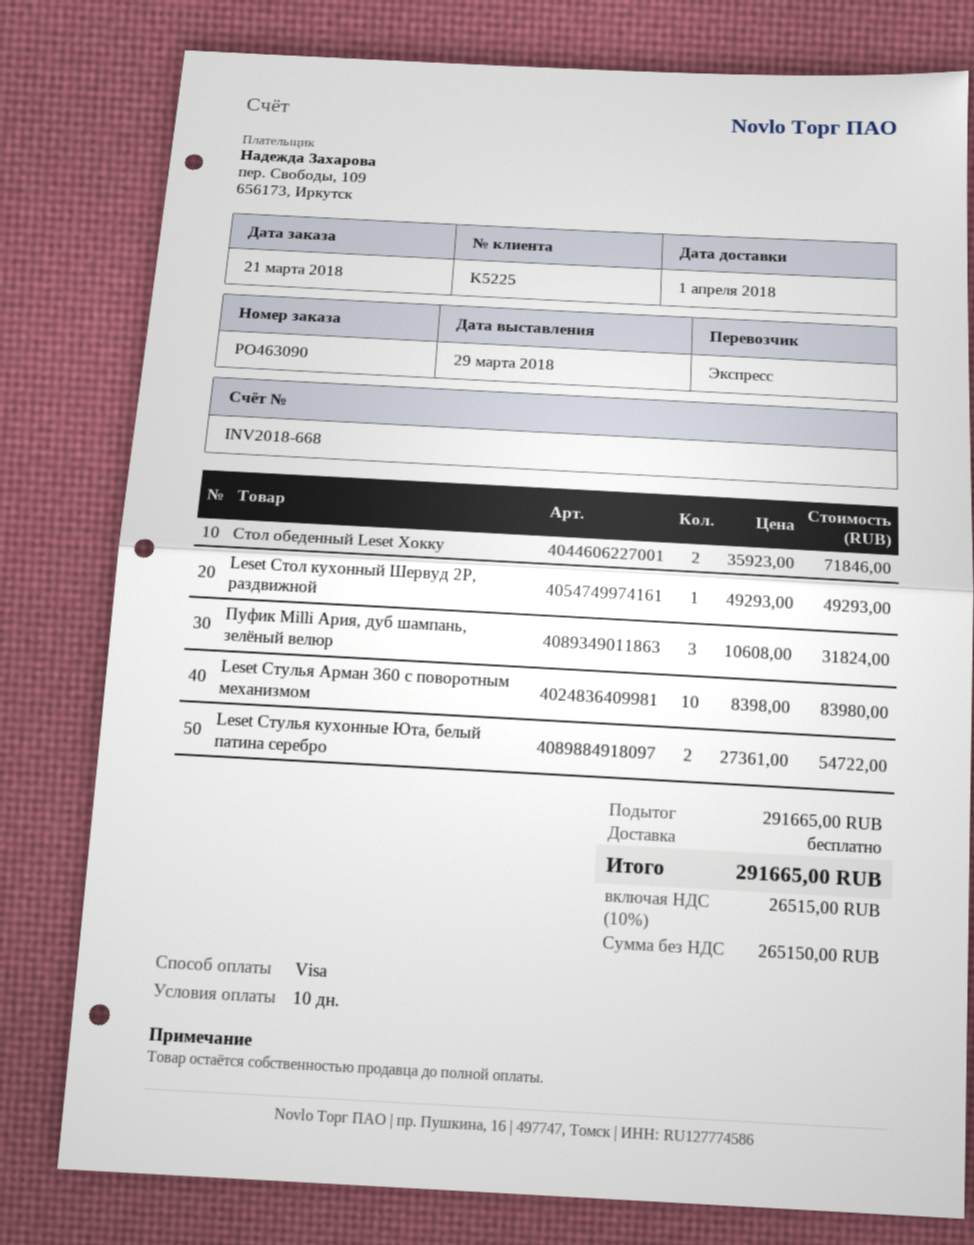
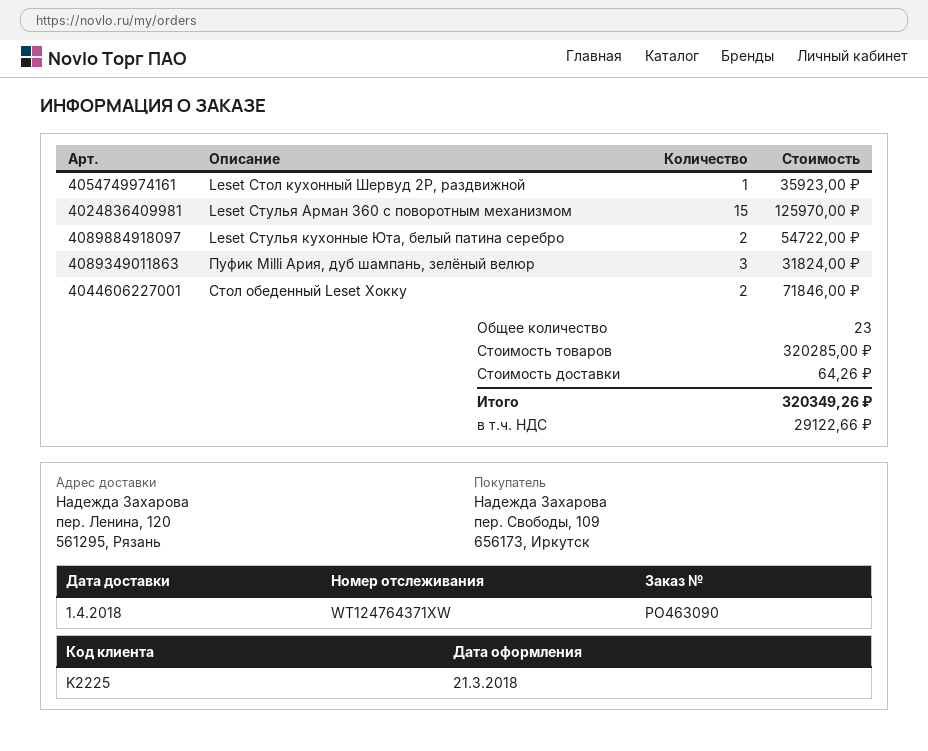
customer number: K5225 -> K2225
Leset Стол кухонный Шервуд 2Р, раздвижной: 1 for 49293.00 -> 1 for 35923.00
Leset Стулья Арман 360 с поворотным механизмом: 10 for 83980.00 -> 15 for 125970.00
subtotal: 291665.00 -> 320285.00
shipping: 0.00 -> 64.26
tax: 26515.00 -> 29122.66
total: 291665.00 -> 320349.26

